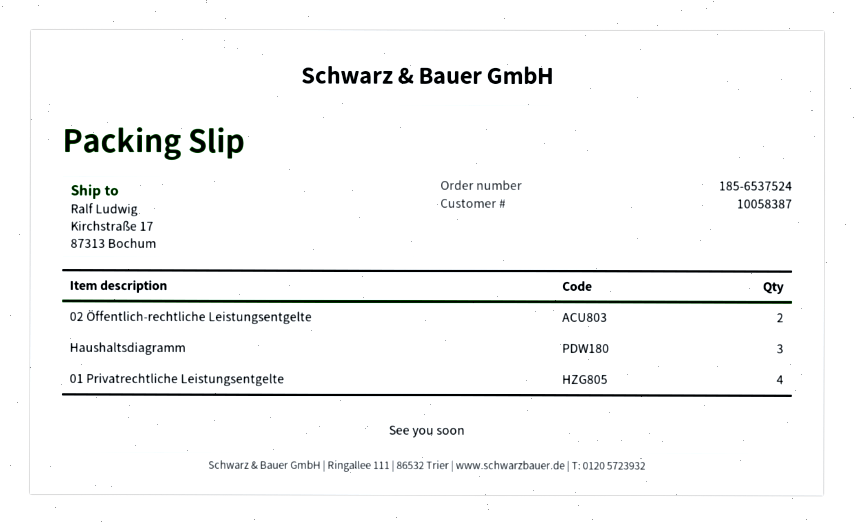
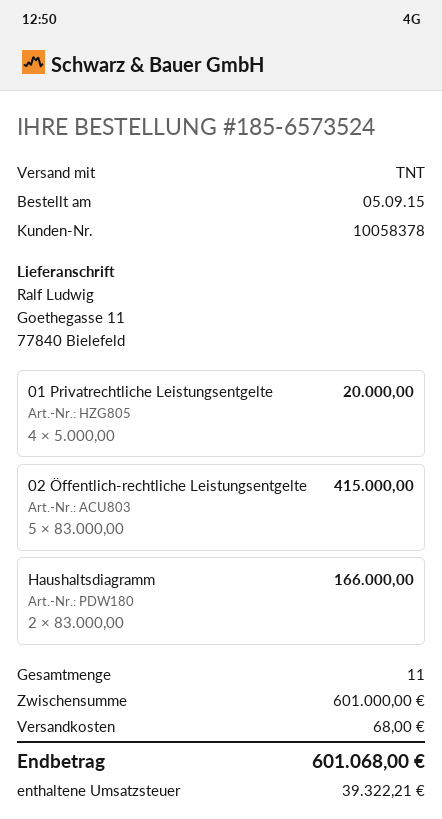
order number: 185-6537524 -> 185-6573524
customer number: 10058387 -> 10058378
ship to: Kirchstraße 17, 87313 Bochum -> Goethegasse 11, 77840 Bielefeld
02 Öffentlich-rechtliche Leistungsentgelte: 2 -> 5
Haushaltsdiagramm: 3 -> 2

